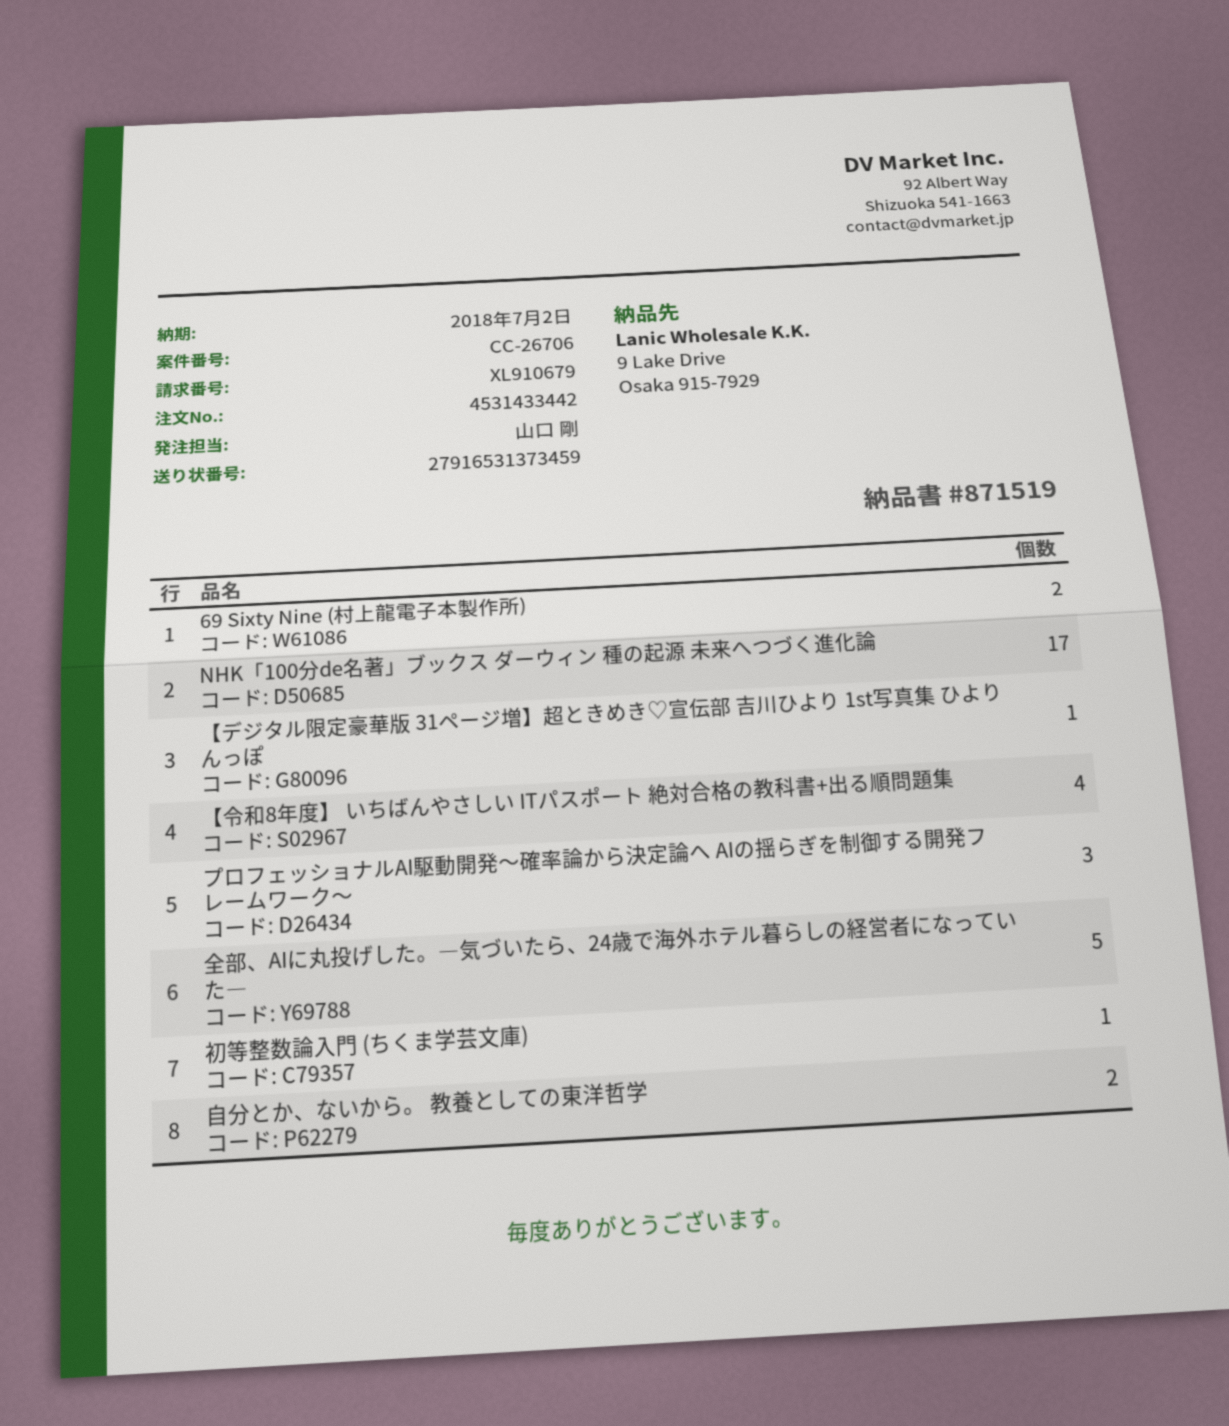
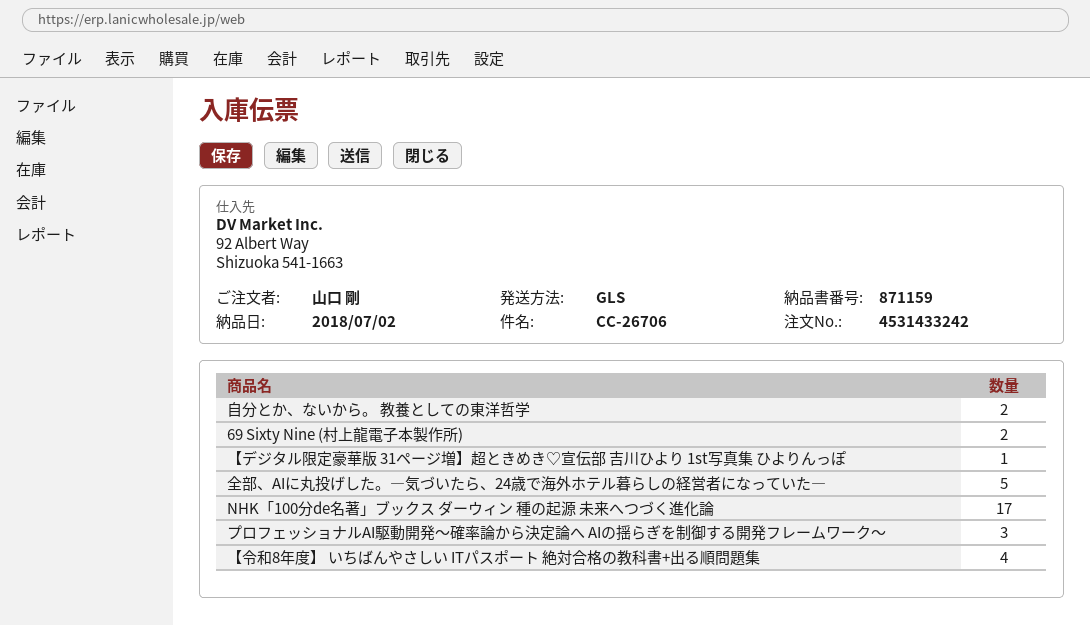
order number: 4531433442 -> 4531433242
delivery note number: 871519 -> 871159
初等整数論入門 (ちくま学芸文庫): 1 -> none

